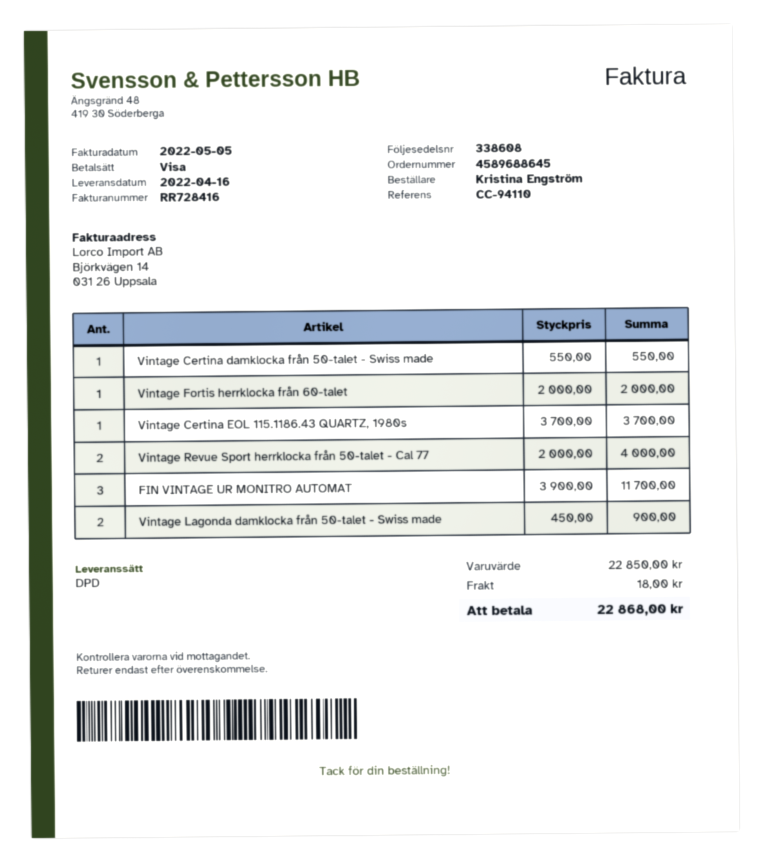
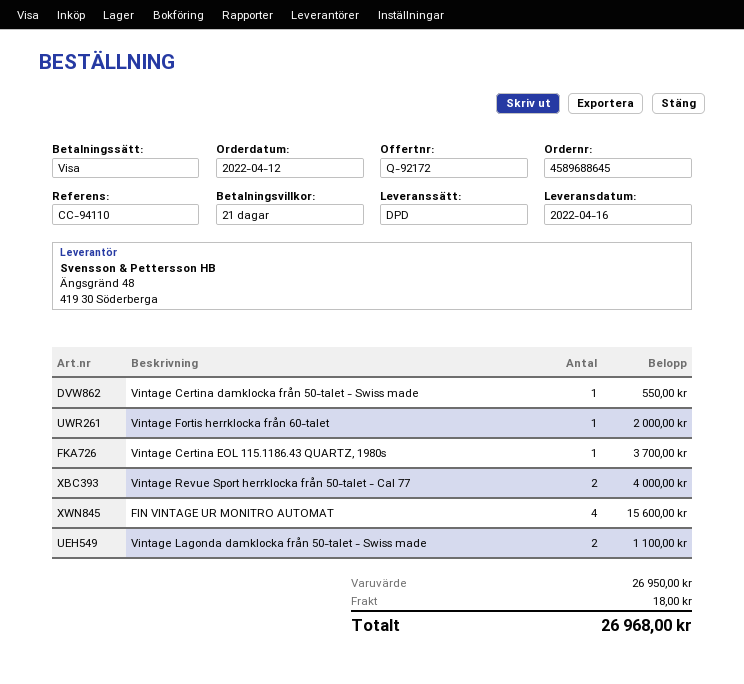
FIN VINTAGE UR MONITRO AUTOMAT: 3 for 11700.00 -> 4 for 15600.00
Vintage Lagonda damklocka från 50-talet - Swiss made: 2 for 900.00 -> 2 for 1100.00
subtotal: 22850.00 -> 26950.00
total: 22868.00 -> 26968.00

